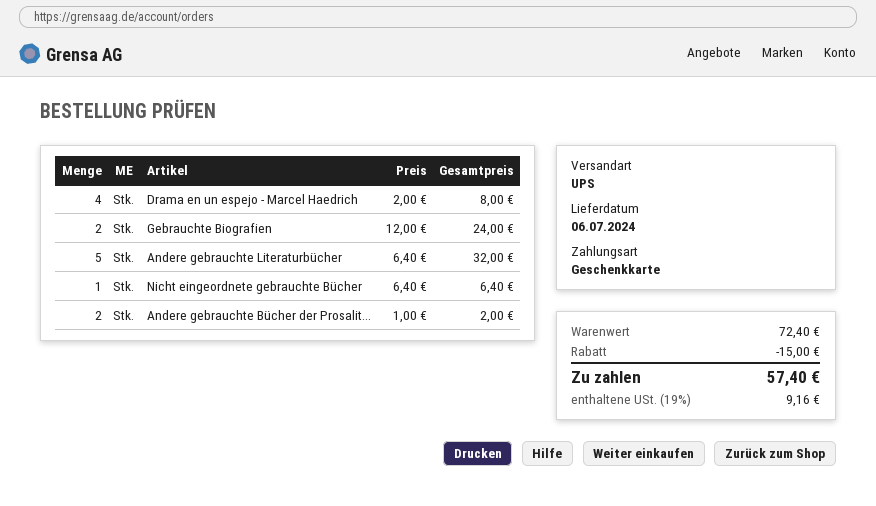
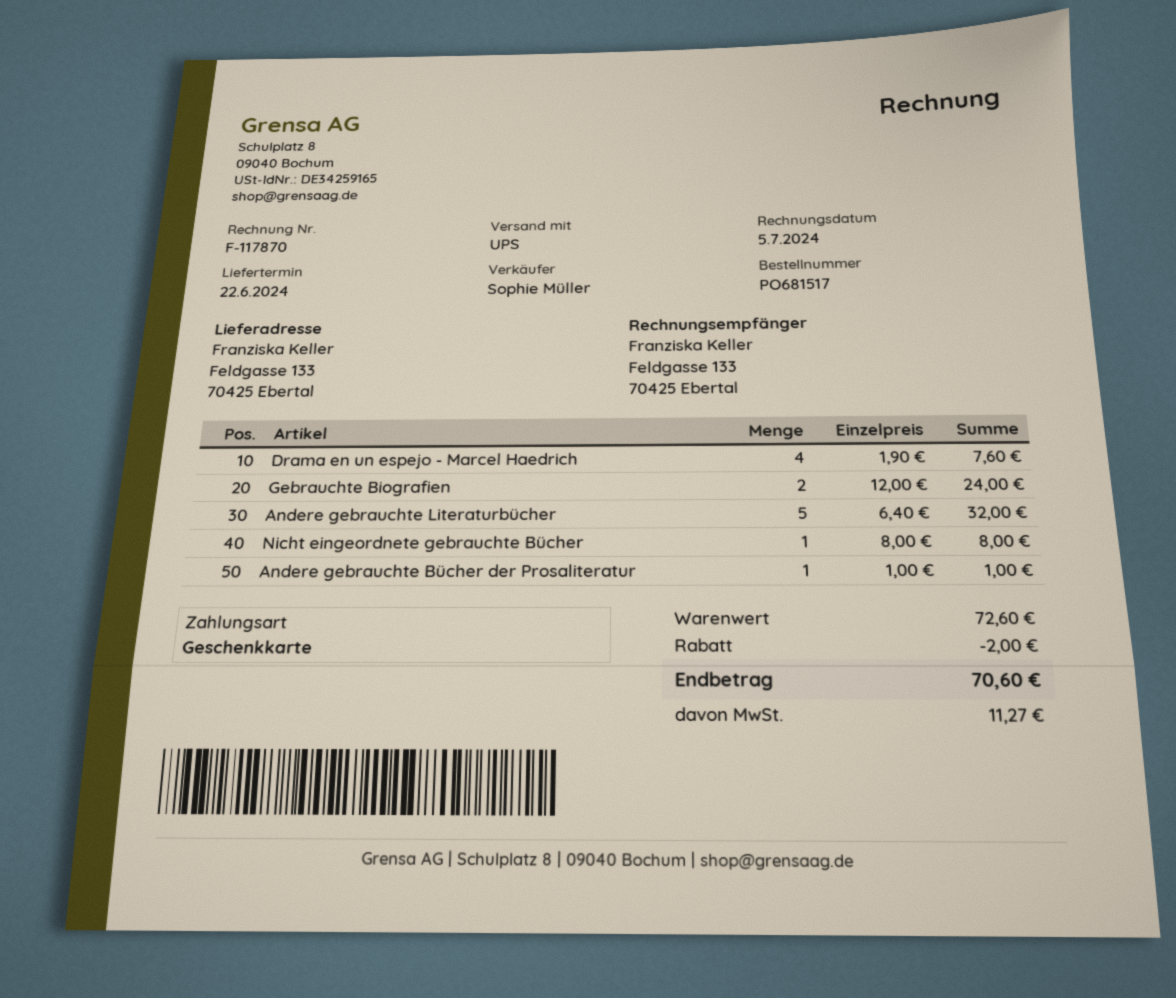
delivery date: 2024-07-06 -> 2024-06-22
Drama en un espejo - Marcel Haedrich: 4 x 2.00 = 8.00 -> 4 x 1.90 = 7.60
Nicht eingeordnete gebrauchte Bücher: 1 x 6.40 = 6.40 -> 1 x 8.00 = 8.00
Andere gebrauchte Bücher der Prosalit...: 2 x 1.00 = 2.00 -> 1 x 1.00 = 1.00
subtotal: 72.40 -> 72.60
discount: 15.00 -> 2.00
tax: 9.16 -> 11.27
total: 57.40 -> 70.60

